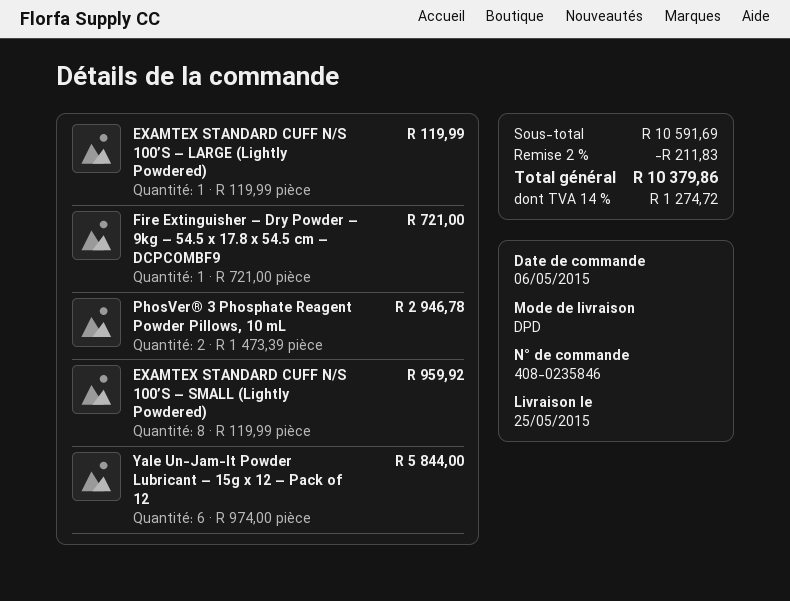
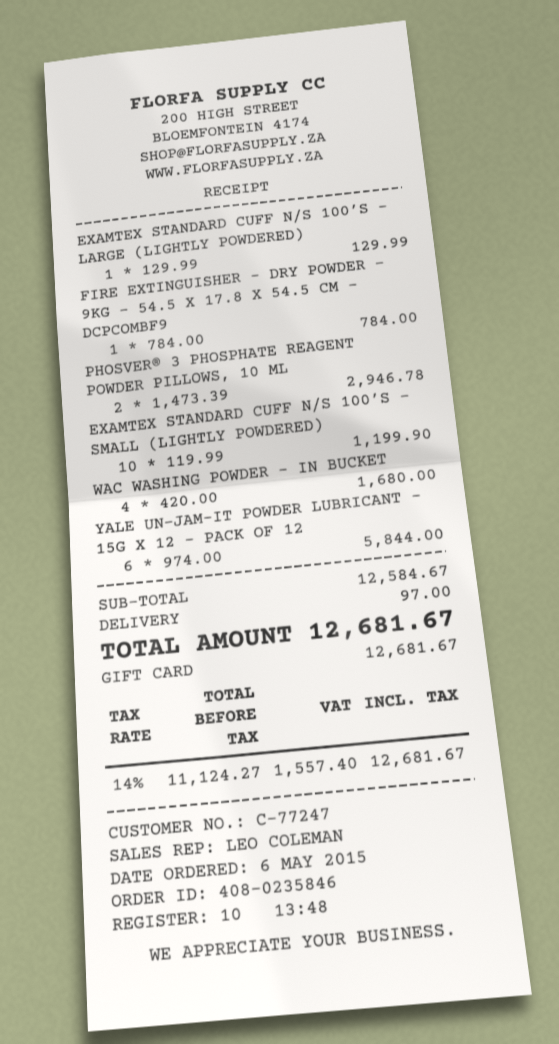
EXAMTEX STANDARD CUFF N/S 100’S – LARGE (Lightly Powdered): 1 x 119.99 = 119.99 -> 1 x 129.99 = 129.99
Fire Extinguisher – Dry Powder – 9kg – 54.5 x 17.8 x 54.5 cm – DCPCOMBF9: 1 x 721.00 = 721.00 -> 1 x 784.00 = 784.00
EXAMTEX STANDARD CUFF N/S 100’S – SMALL (Lightly Powdered): 8 x 119.99 = 959.92 -> 10 x 119.99 = 1199.90
WAC WASHING POWDER – IN BUCKET: none -> 4 x 420.00 = 1680.00
subtotal: 10591.69 -> 12584.67
discount: 2% = 211.83 -> none
shipping: none -> 97.00
tax: 14% = 1274.72 -> 14% = 1557.40
total: 10379.86 -> 12681.67

